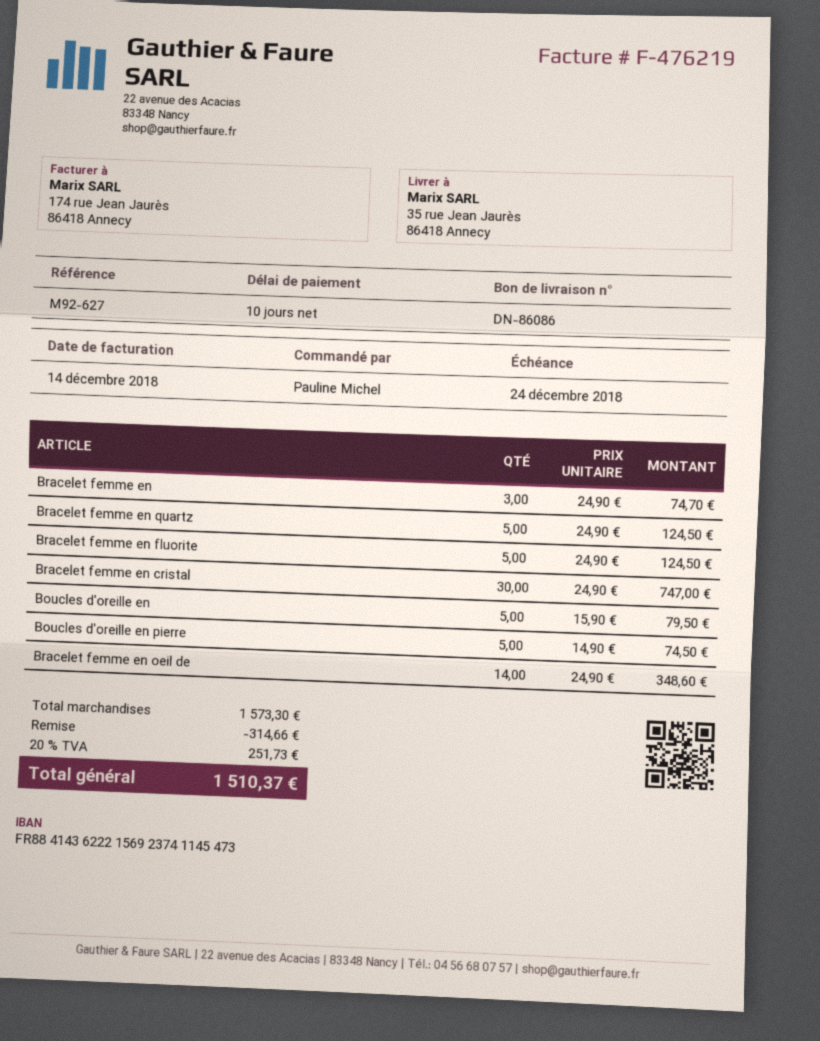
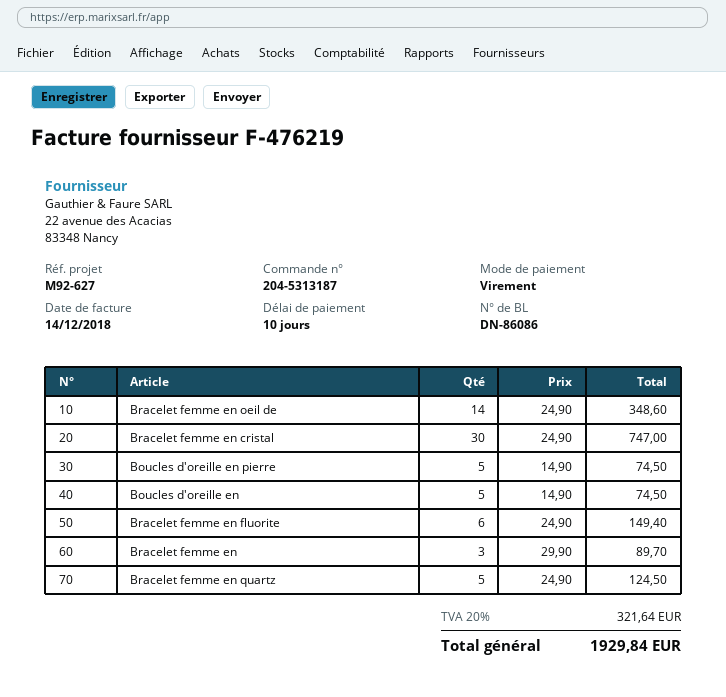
Bracelet femme en: 3 x 24.90 = 74.70 -> 3 x 29.90 = 89.70
Bracelet femme en fluorite: 5 x 24.90 = 124.50 -> 6 x 24.90 = 149.40
Boucles d'oreille en: 5 x 15.90 = 79.50 -> 5 x 14.90 = 74.50
discount: 314.66 -> none
tax: 20% = 251.73 -> 20% = 321.64
total: 1510.37 -> 1929.84

